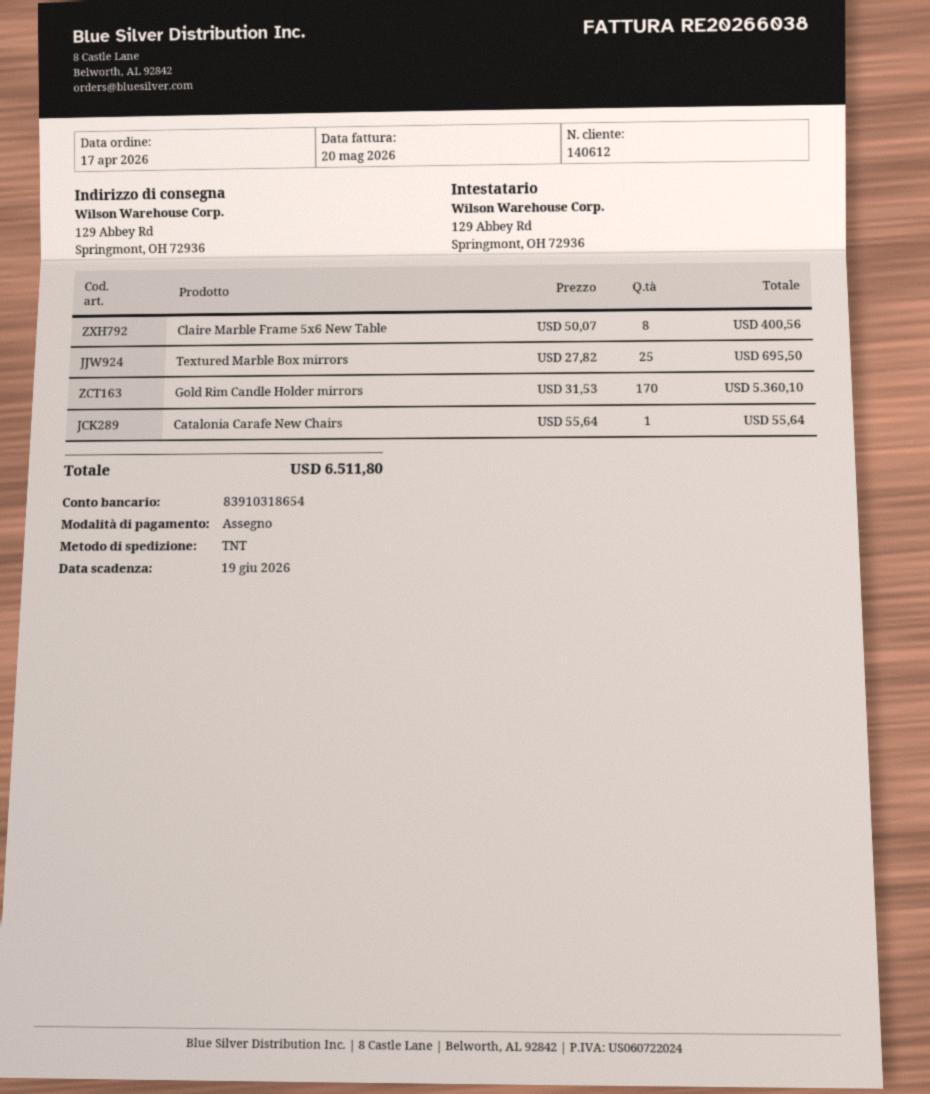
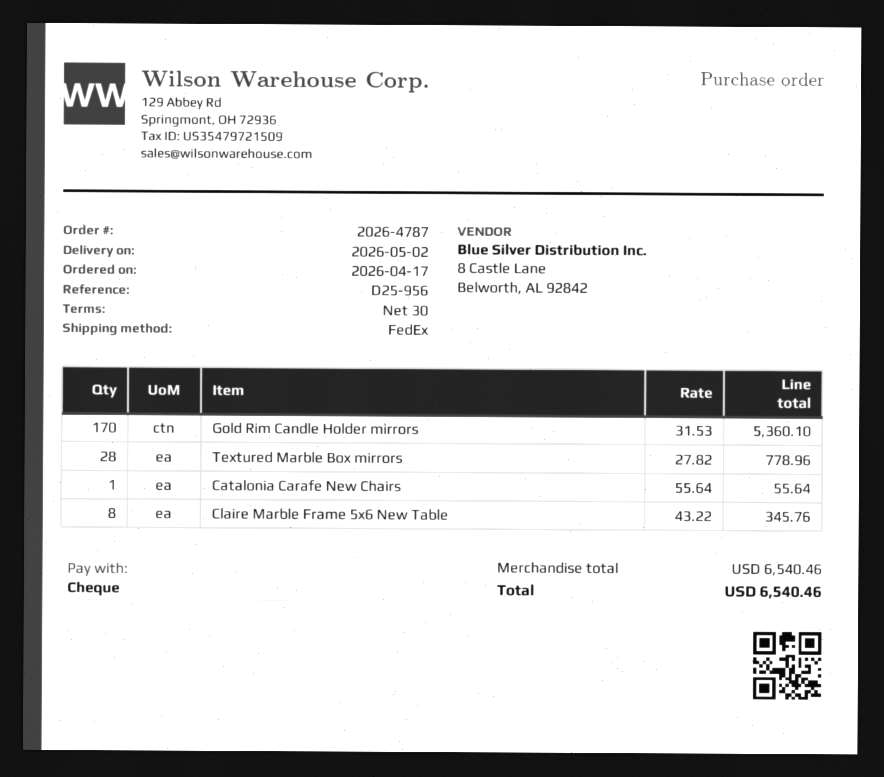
shipping method: TNT -> FedEx
Claire Marble Frame 5x6 New Table: 8 x 50.07 = 400.56 -> 8 x 43.22 = 345.76
Textured Marble Box mirrors: 25 x 27.82 = 695.50 -> 28 x 27.82 = 778.96
total: 6511.80 -> 6540.46

